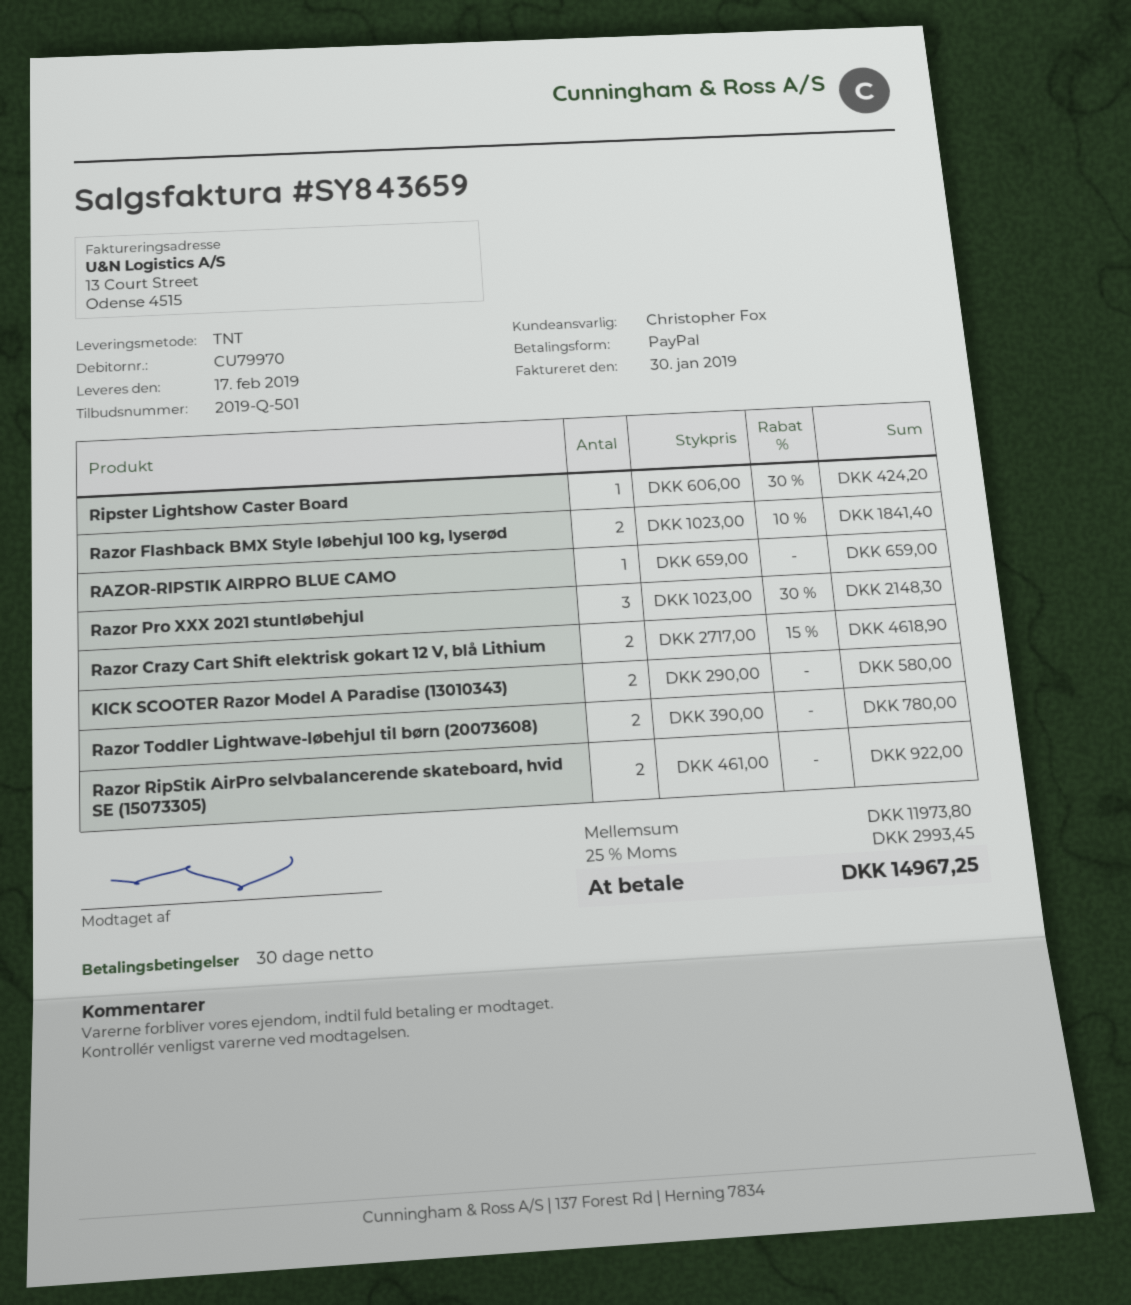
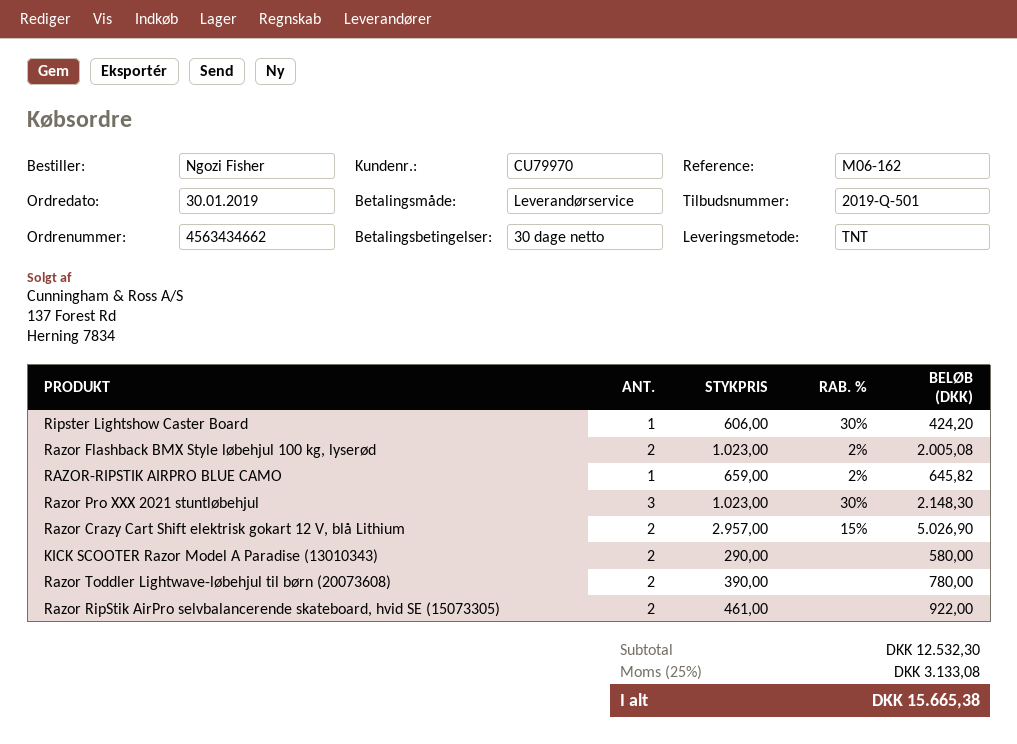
payment method: PayPal -> direct debit
Razor Flashback BMX Style løbehjul 100 kg, lyserød: 2 x 1023.00 - 10% = 1841.40 -> 2 x 1023.00 - 2% = 2005.08
RAZOR-RIPSTIK AIRPRO BLUE CAMO: 1 x 659.00 = 659.00 -> 1 x 659.00 - 2% = 645.82
Razor Crazy Cart Shift elektrisk gokart 12 V, blå Lithium: 2 x 2717.00 - 15% = 4618.90 -> 2 x 2957.00 - 15% = 5026.90
subtotal: 11973.80 -> 12532.30
tax: 25% = 2993.45 -> 25% = 3133.08
total: 14967.25 -> 15665.38

